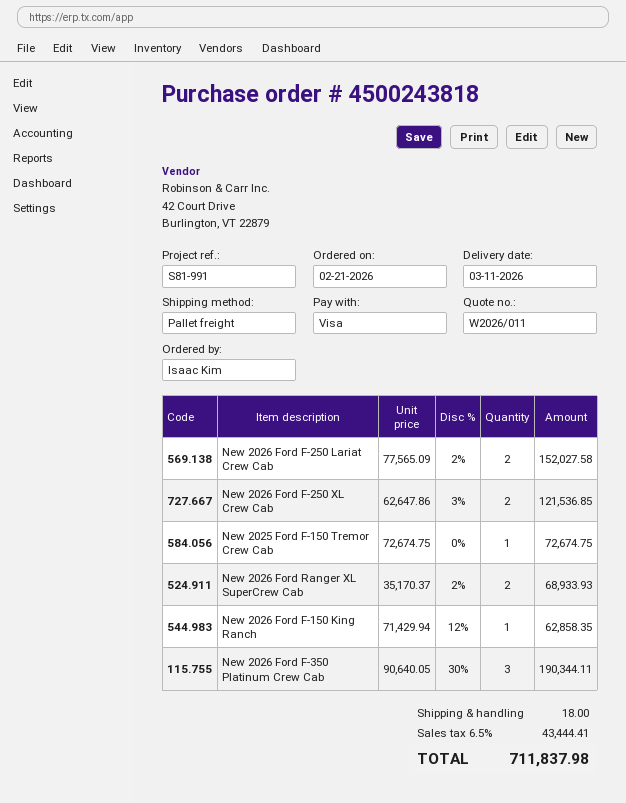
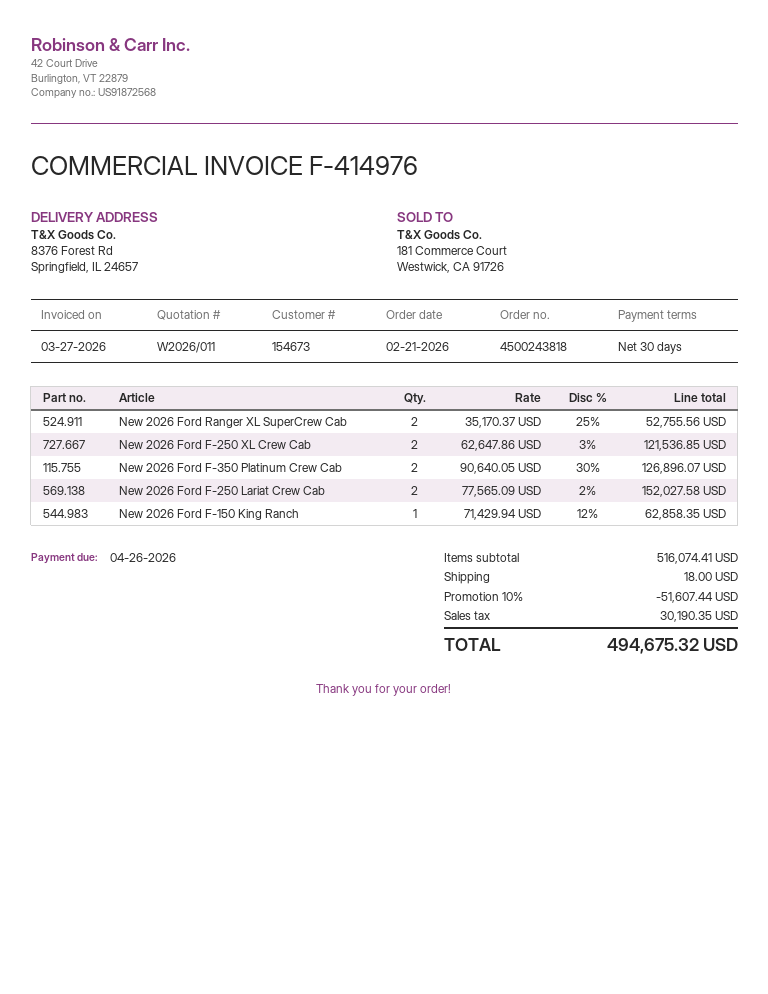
New 2025 Ford F-150 Tremor Crew Cab: 1 x 72674.75 = 72674.75 -> none
New 2026 Ford Ranger XL SuperCrew Cab: 2 x 35170.37 - 2% = 68933.93 -> 2 x 35170.37 - 25% = 52755.56
New 2026 Ford F-350 Platinum Crew Cab: 3 x 90640.05 - 30% = 190344.11 -> 2 x 90640.05 - 30% = 126896.07
discount: none -> 10% = 51607.44
tax: 43444.41 -> 30190.35
total: 711837.98 -> 494675.32

